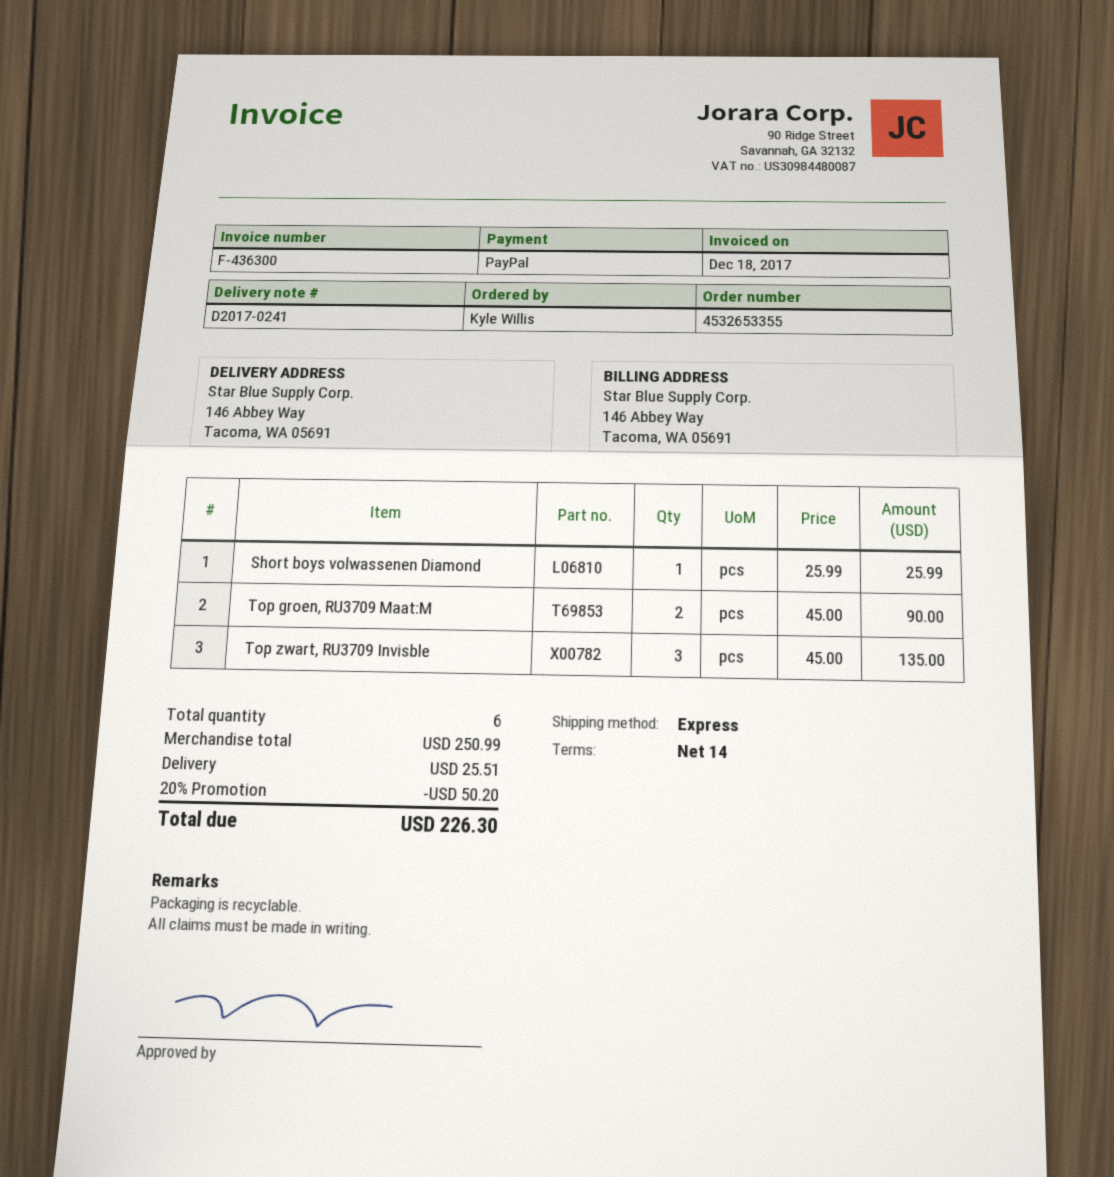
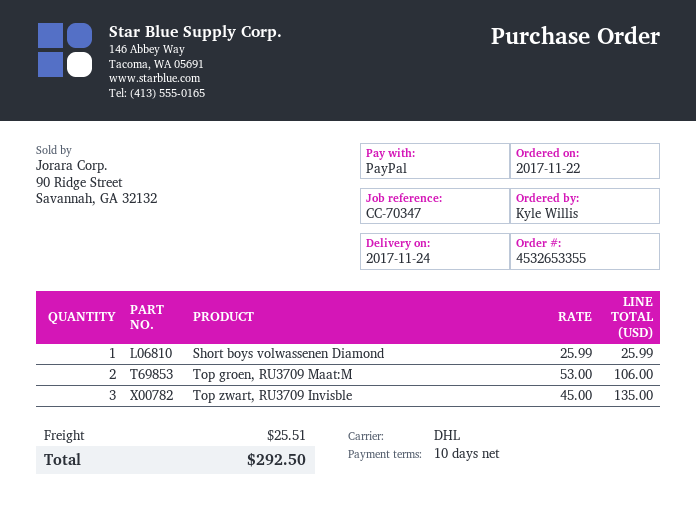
payment terms: 14 days -> 10 days
shipping method: express -> DHL
Top groen, RU3709 Maat:M: 2 x 45.00 = 90.00 -> 2 x 53.00 = 106.00
discount: 20% = 50.20 -> none
total: 226.30 -> 292.50

